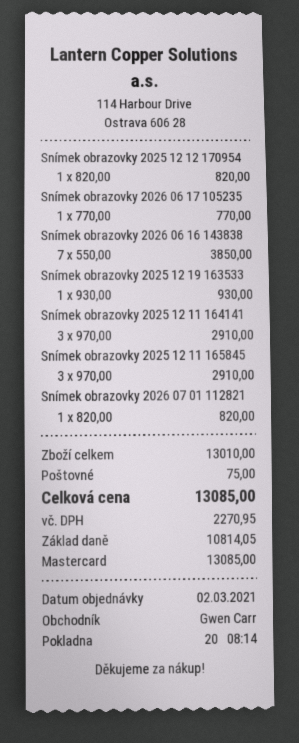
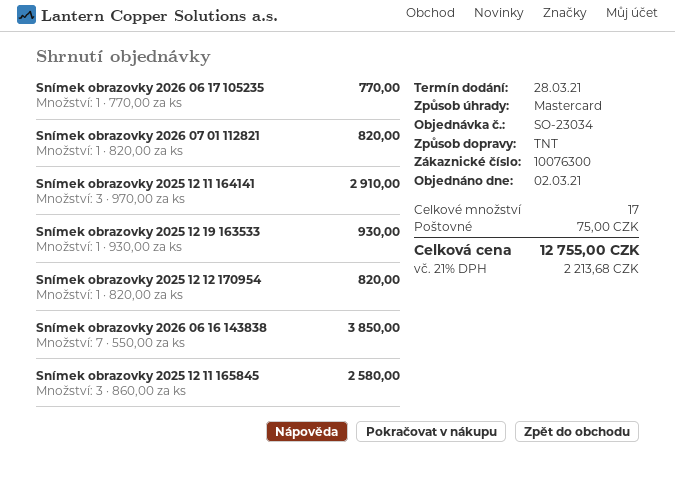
Snímek obrazovky 2025 12 11 165845: 3 x 970.00 = 2910.00 -> 3 x 860.00 = 2580.00
tax: 2270.95 -> 2213.68
total: 13085.00 -> 12755.00

